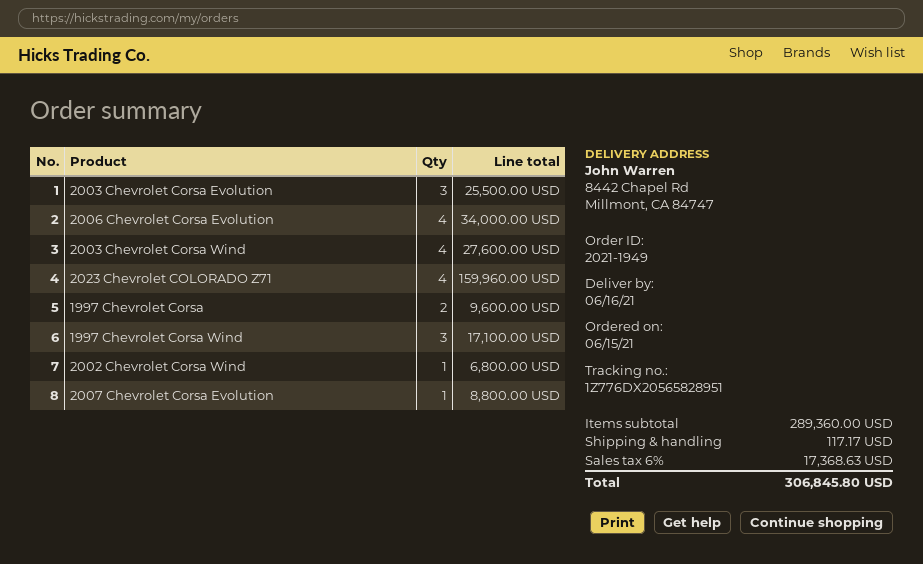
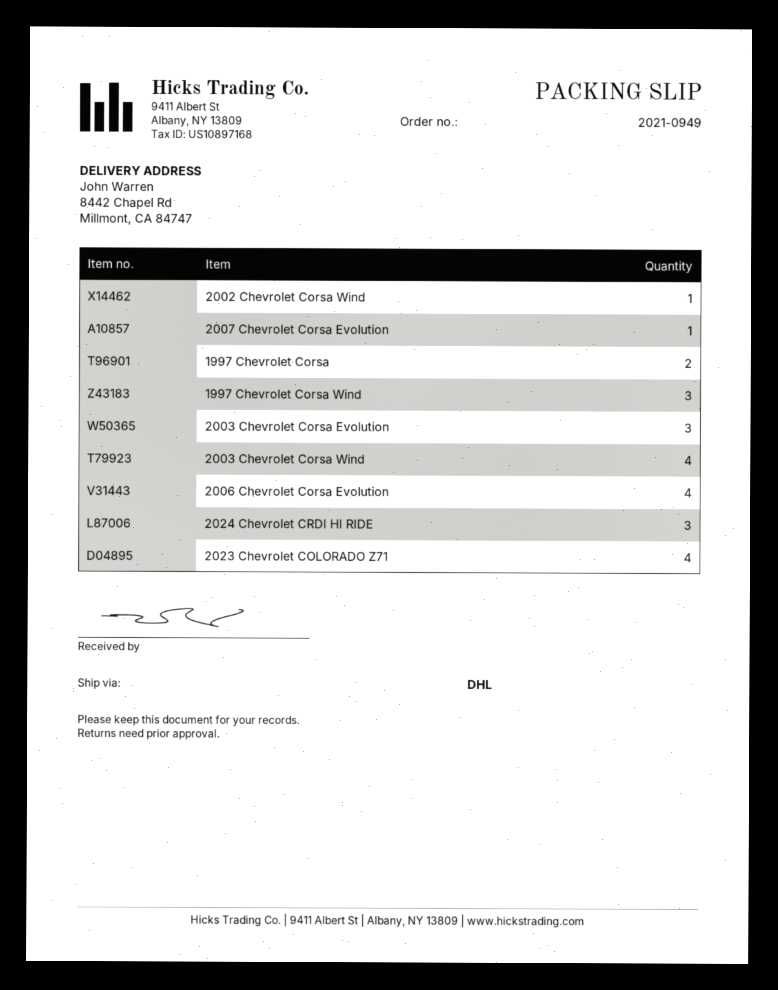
order number: 2021-1949 -> 2021-0949
2024 Chevrolet CRDI HI RIDE: none -> 3

